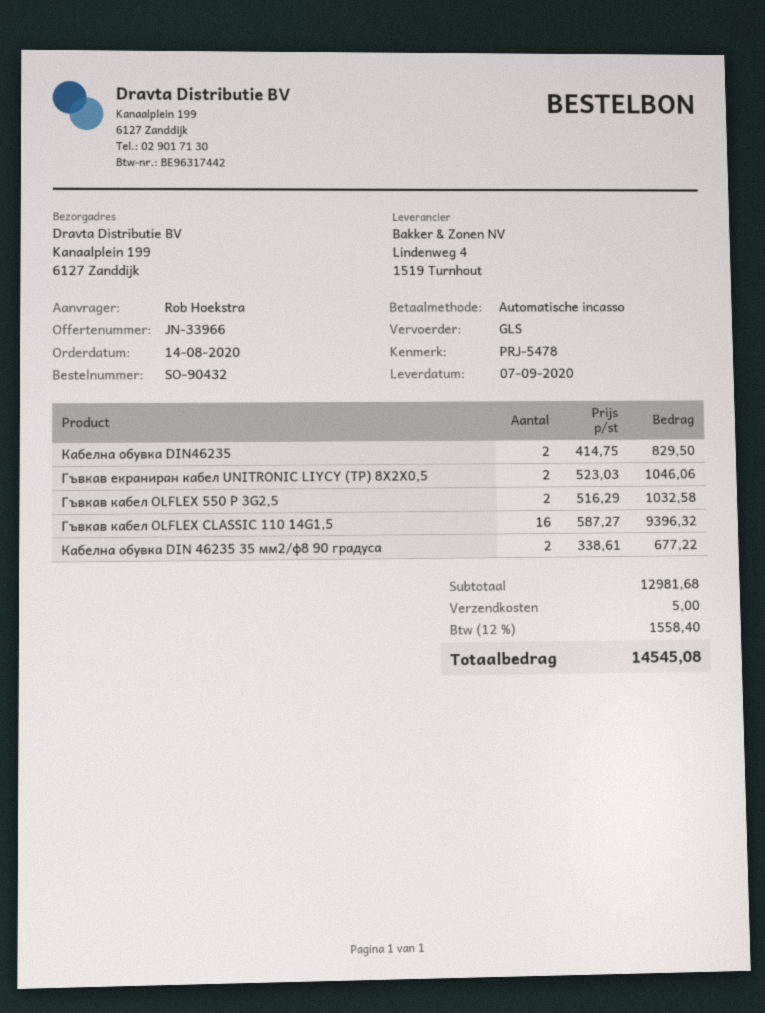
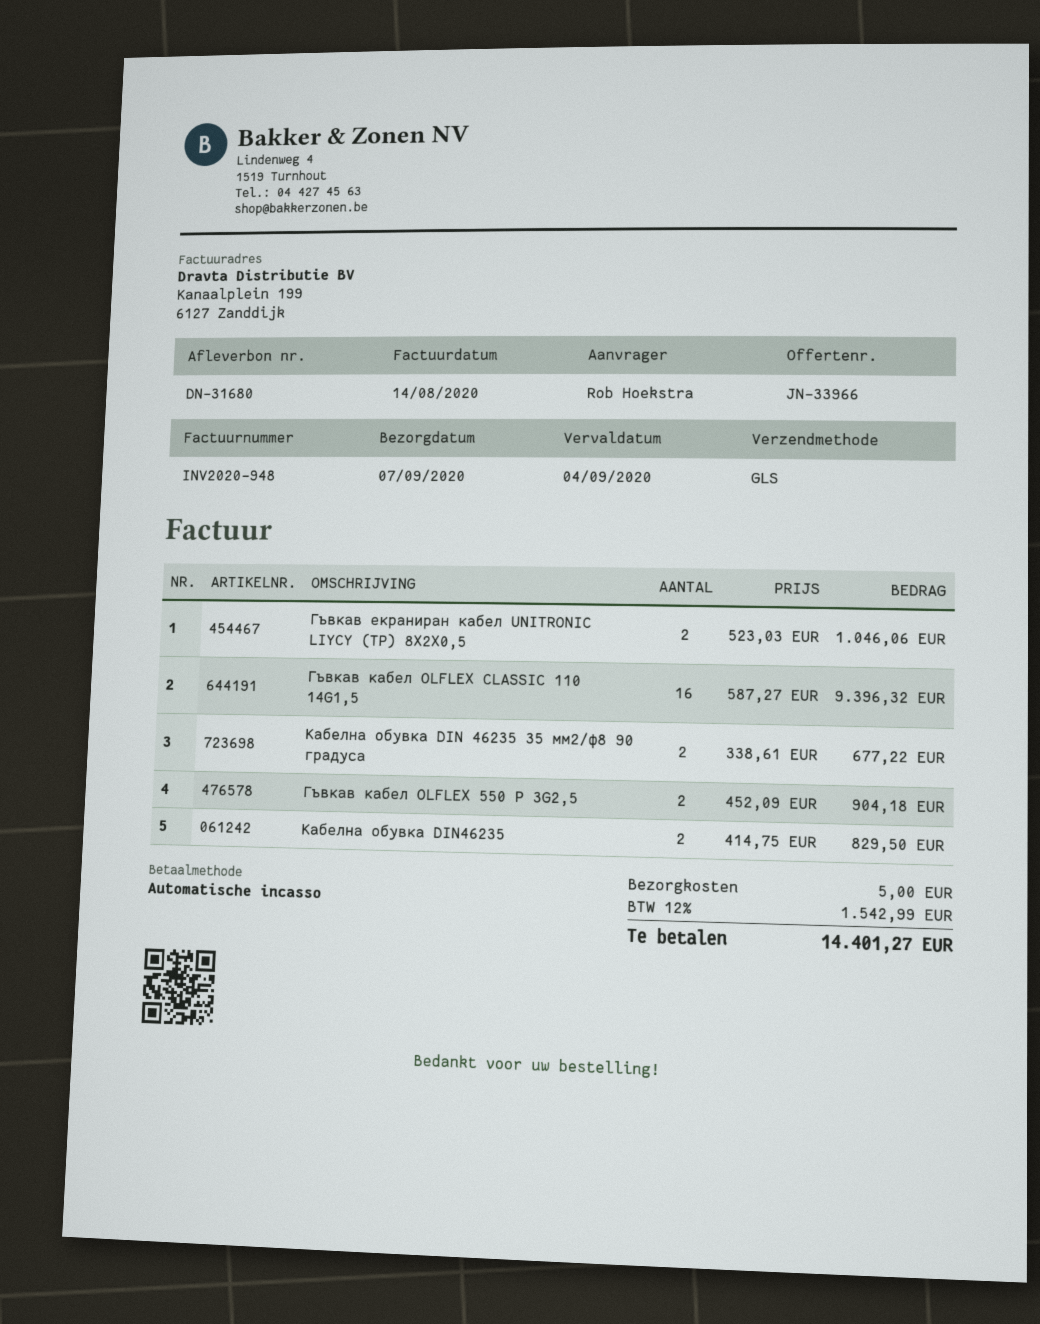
Гъвкав кабел OLFLEX 550 P 3G2,5: 2 x 516.29 = 1032.58 -> 2 x 452.09 = 904.18
tax: 12% = 1558.40 -> 12% = 1542.99
total: 14545.08 -> 14401.27

